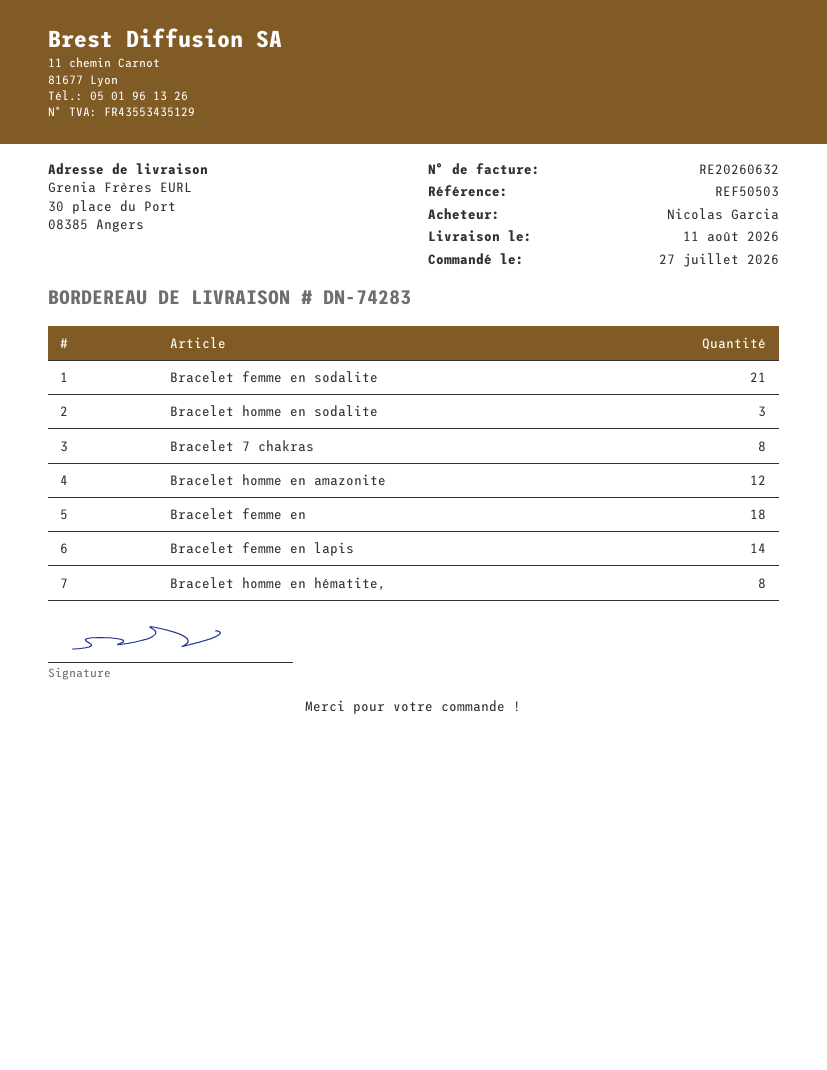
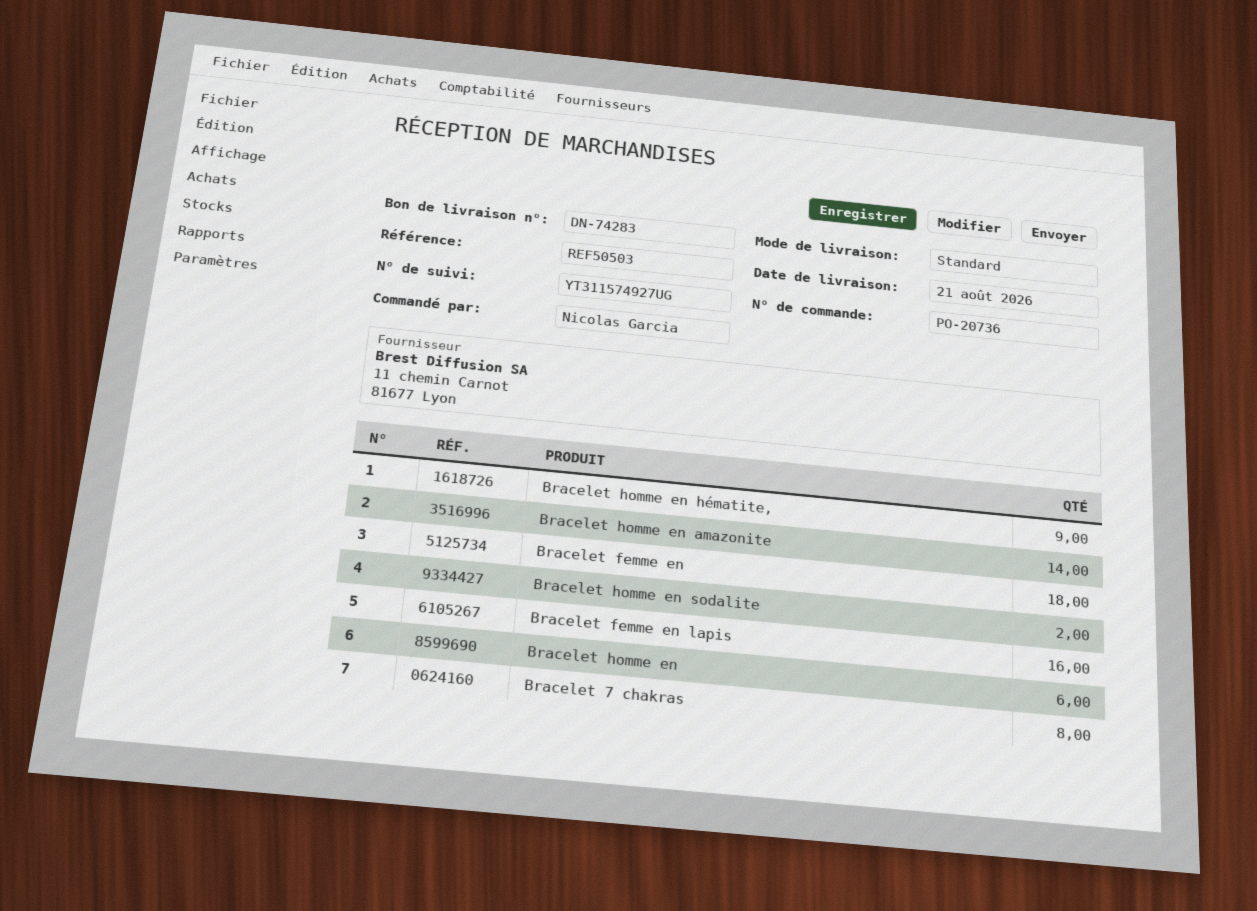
delivery date: 2026-08-11 -> 2026-08-21
Bracelet femme en sodalite: 21 -> none
Bracelet homme en sodalite: 3 -> 2
Bracelet homme en amazonite: 12 -> 14
Bracelet femme en lapis: 14 -> 16
Bracelet homme en hématite,: 8 -> 9
Bracelet homme en: none -> 6

